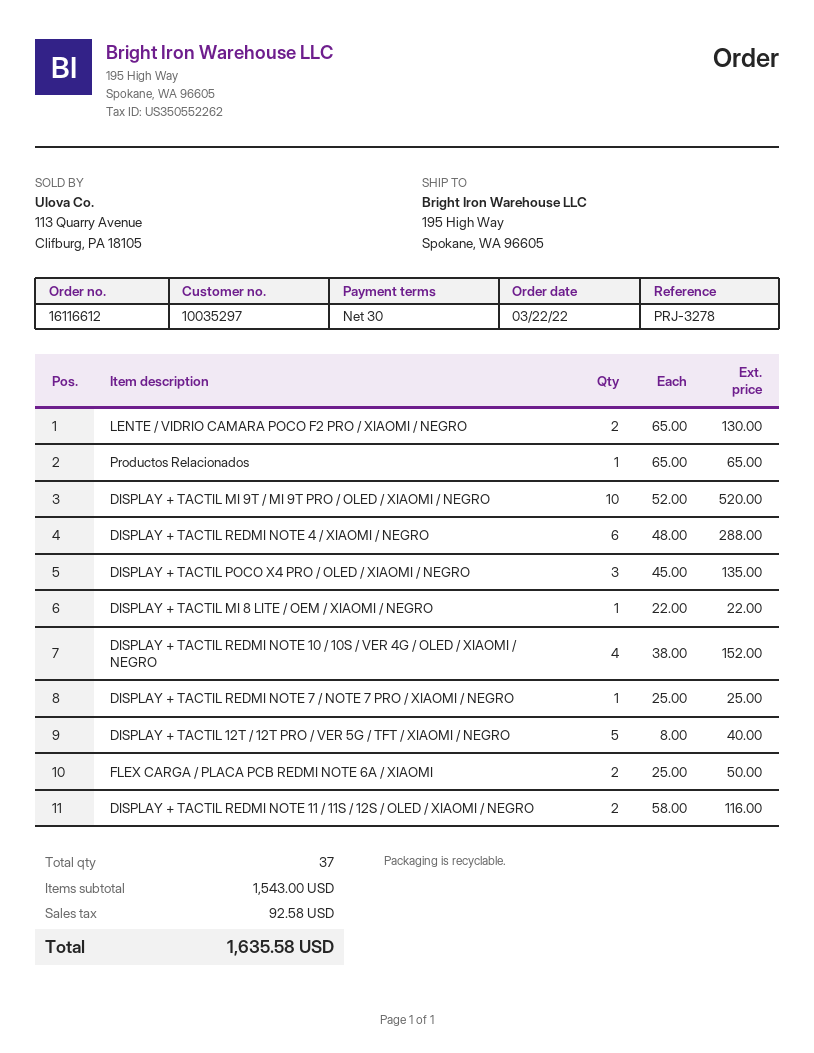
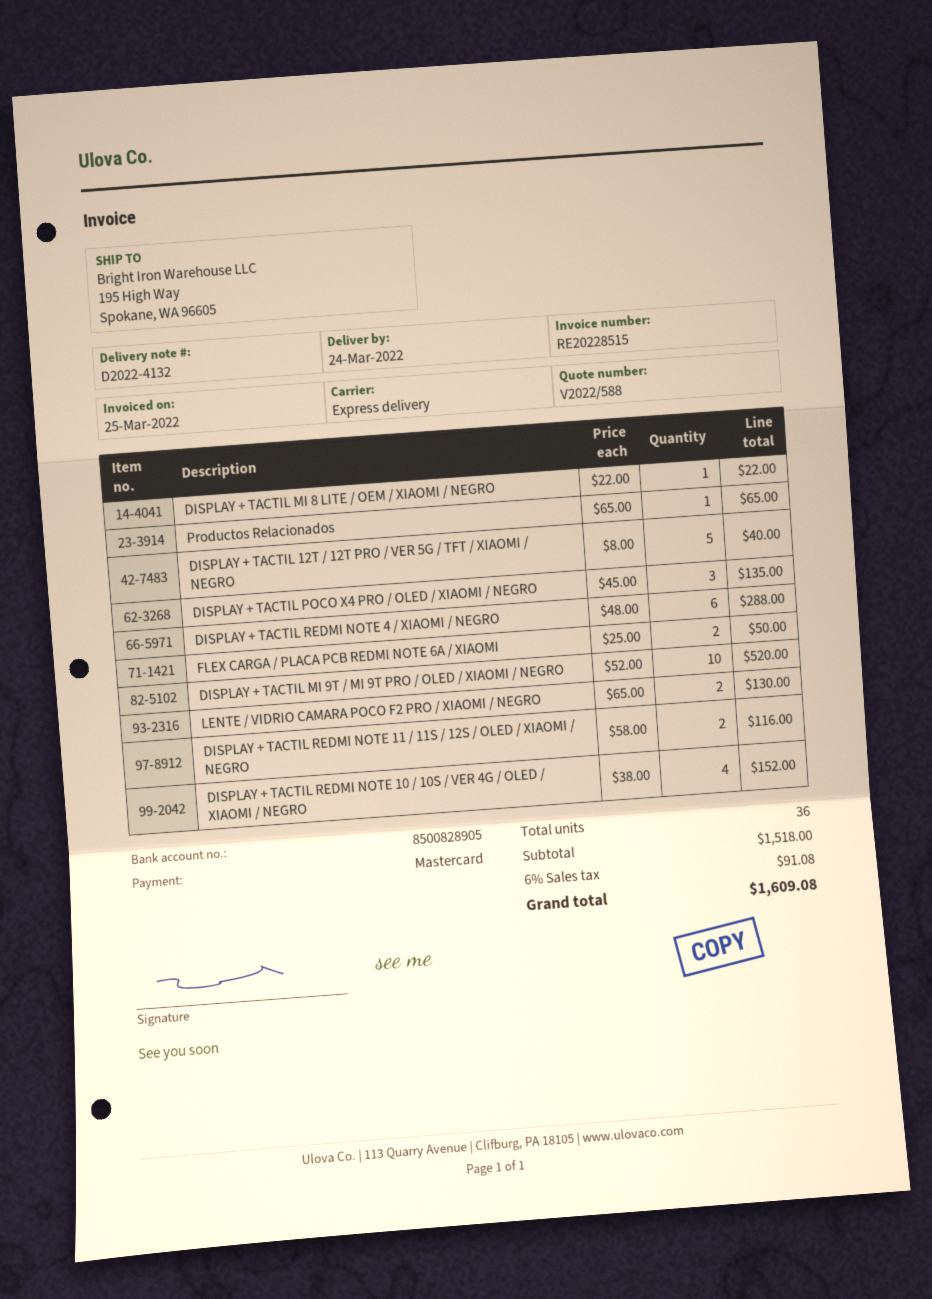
DISPLAY + TACTIL REDMI NOTE 7 / NOTE 7 PRO / XIAOMI / NEGRO: 1 x 25.00 = 25.00 -> none
total quantity: 37 -> 36
subtotal: 1543.00 -> 1518.00
tax: 92.58 -> 91.08
total: 1635.58 -> 1609.08

